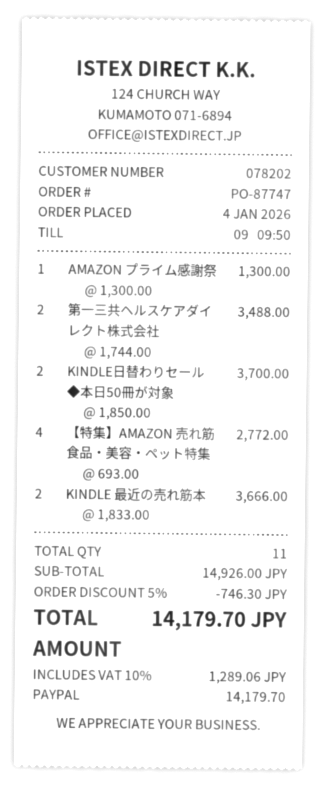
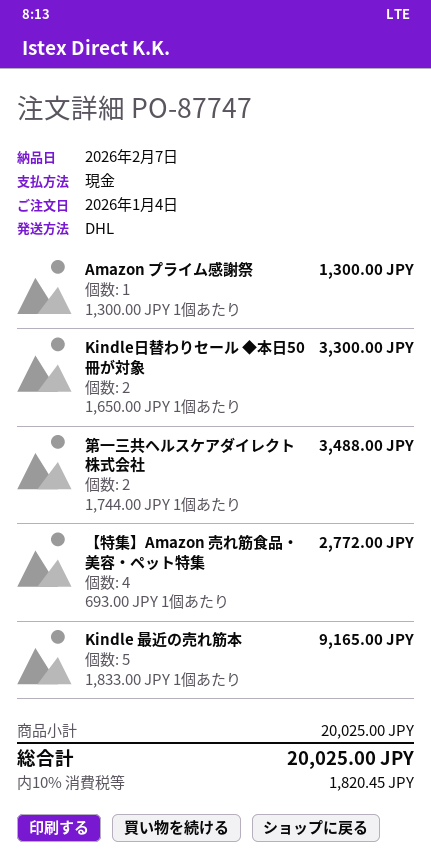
payment method: PayPal -> cash
KINDLE日替わりセール ◆本日50冊が対象: 2 x 1850.00 = 3700.00 -> 2 x 1650.00 = 3300.00
KINDLE 最近の売れ筋本: 2 x 1833.00 = 3666.00 -> 5 x 1833.00 = 9165.00
subtotal: 14926.00 -> 20025.00
discount: 5% = 746.30 -> none
tax: 10% = 1289.06 -> 10% = 1820.45
total: 14179.70 -> 20025.00

